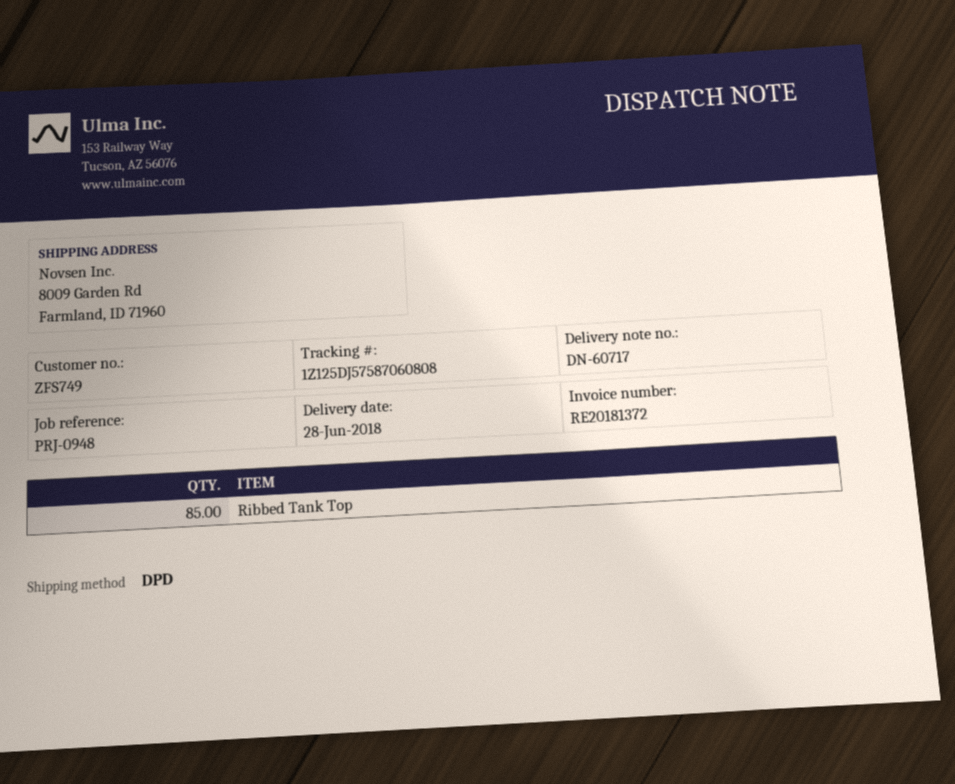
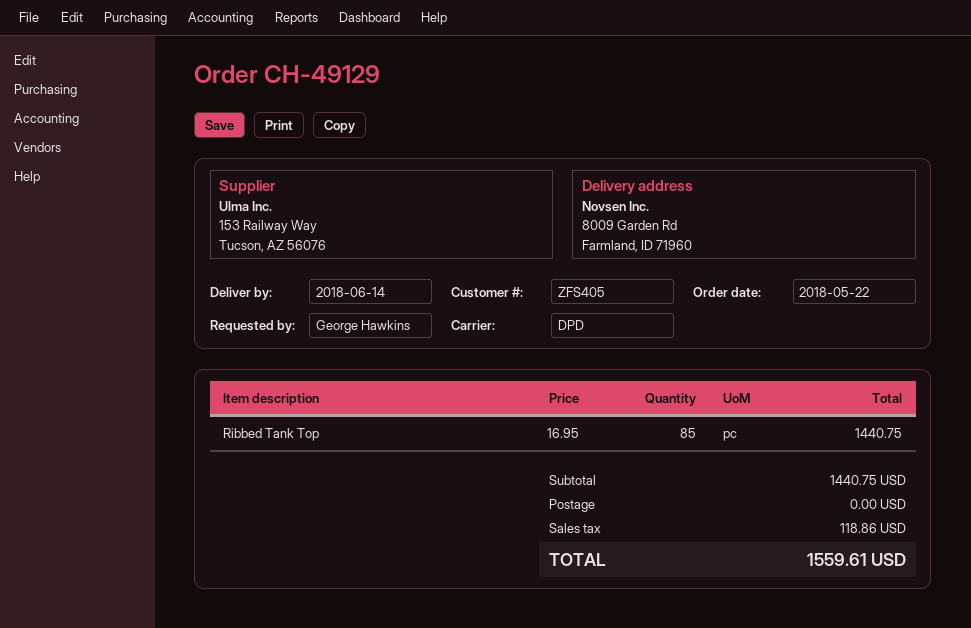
delivery date: 2018-06-28 -> 2018-06-14
customer number: ZFS749 -> ZFS405

